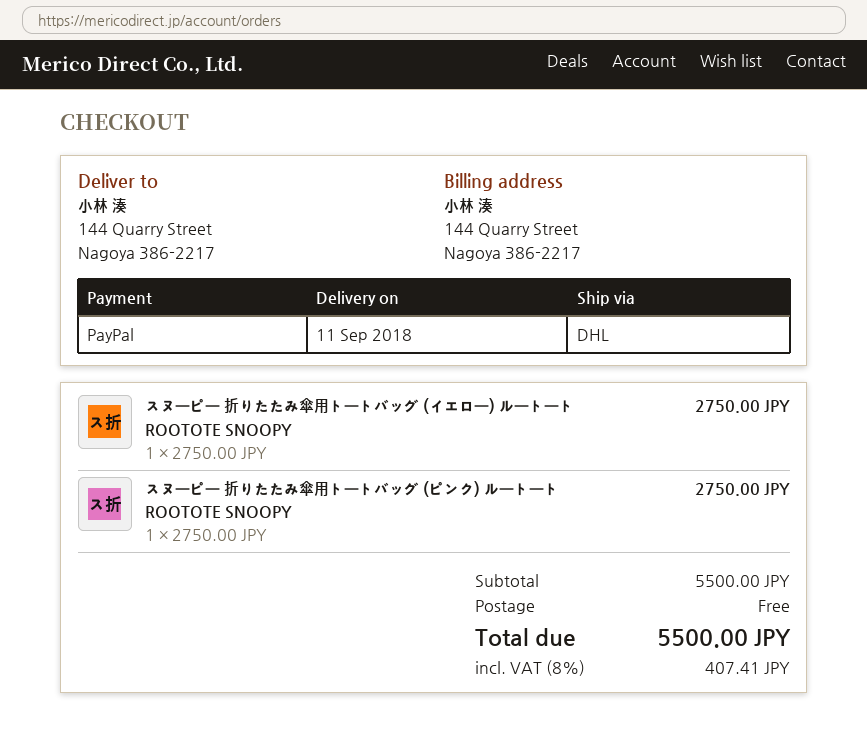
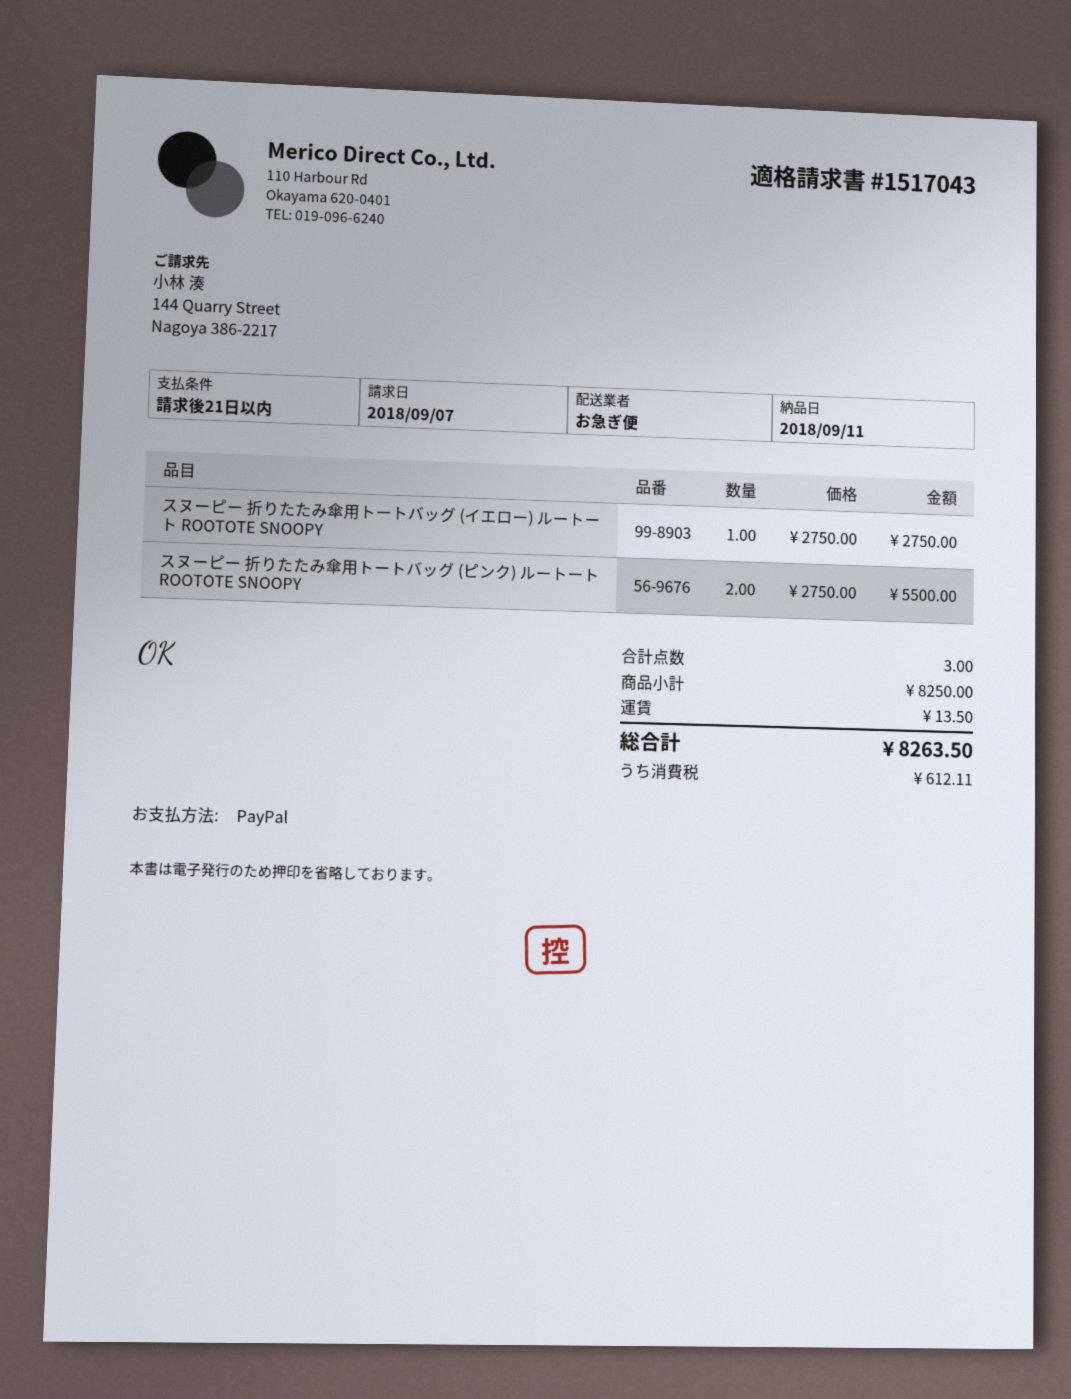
shipping method: DHL -> express
スヌーピー 折りたたみ傘用トートバッグ (ピンク) ルートート ROOTOTE SNOOPY: 1 x 2750.00 = 2750.00 -> 2 x 2750.00 = 5500.00
subtotal: 5500.00 -> 8250.00
shipping: 0.00 -> 13.50
tax: 407.41 -> 612.11
total: 5500.00 -> 8263.50

